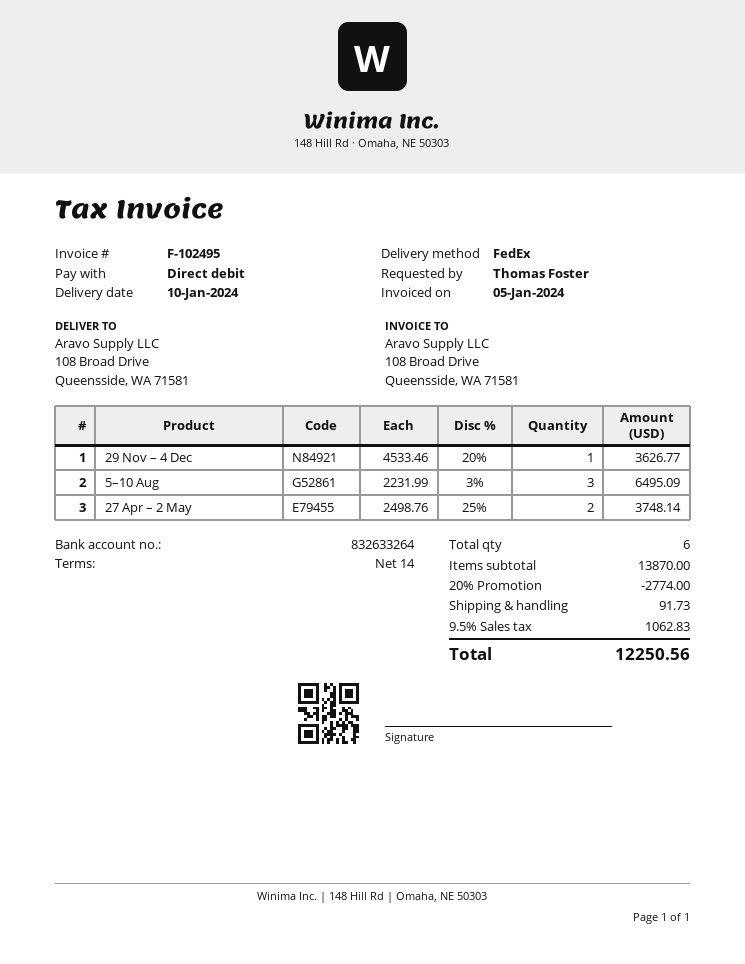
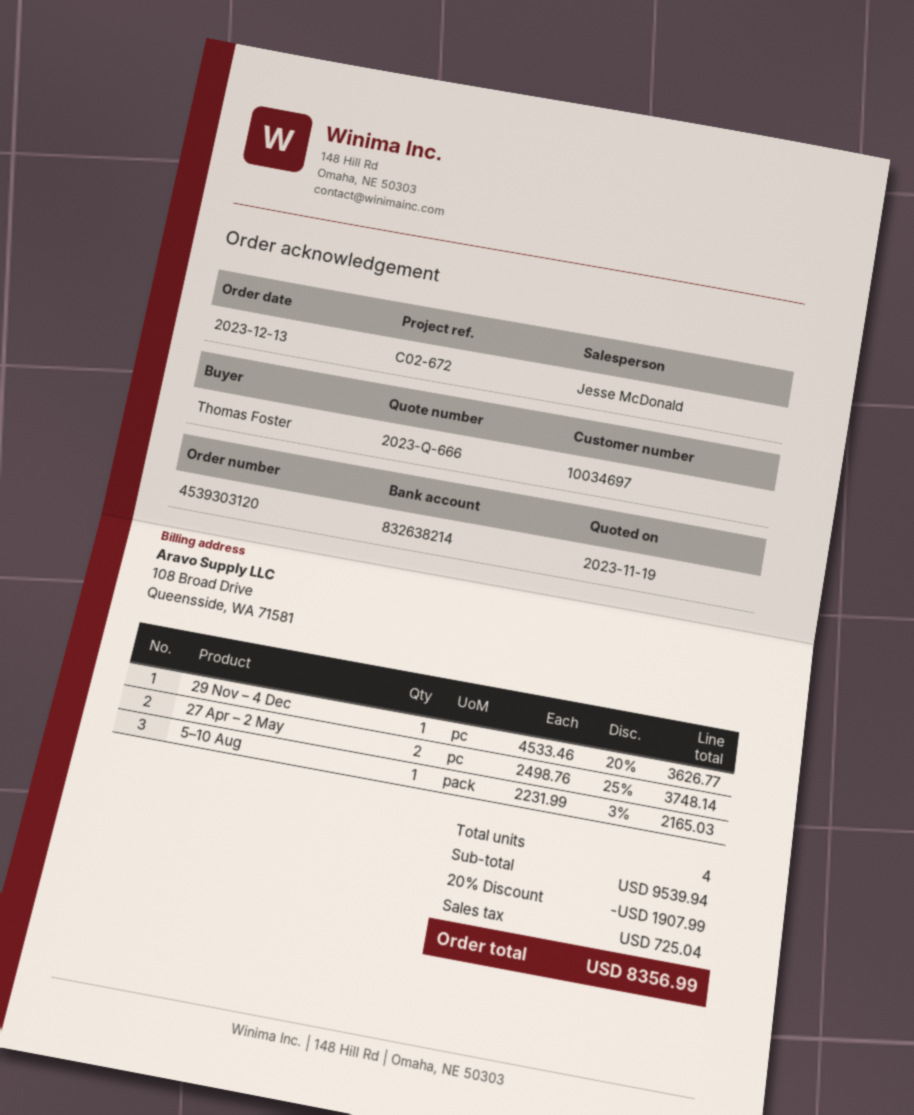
bank account: 832633264 -> 832638214
5–10 Aug: 3 x 2231.99 - 3% = 6495.09 -> 1 x 2231.99 - 3% = 2165.03
total quantity: 6 -> 4
subtotal: 13870.00 -> 9539.94
discount: 20% = 2774.00 -> 20% = 1907.99
shipping: 91.73 -> none
tax: 1062.83 -> 725.04
total: 12250.56 -> 8356.99

